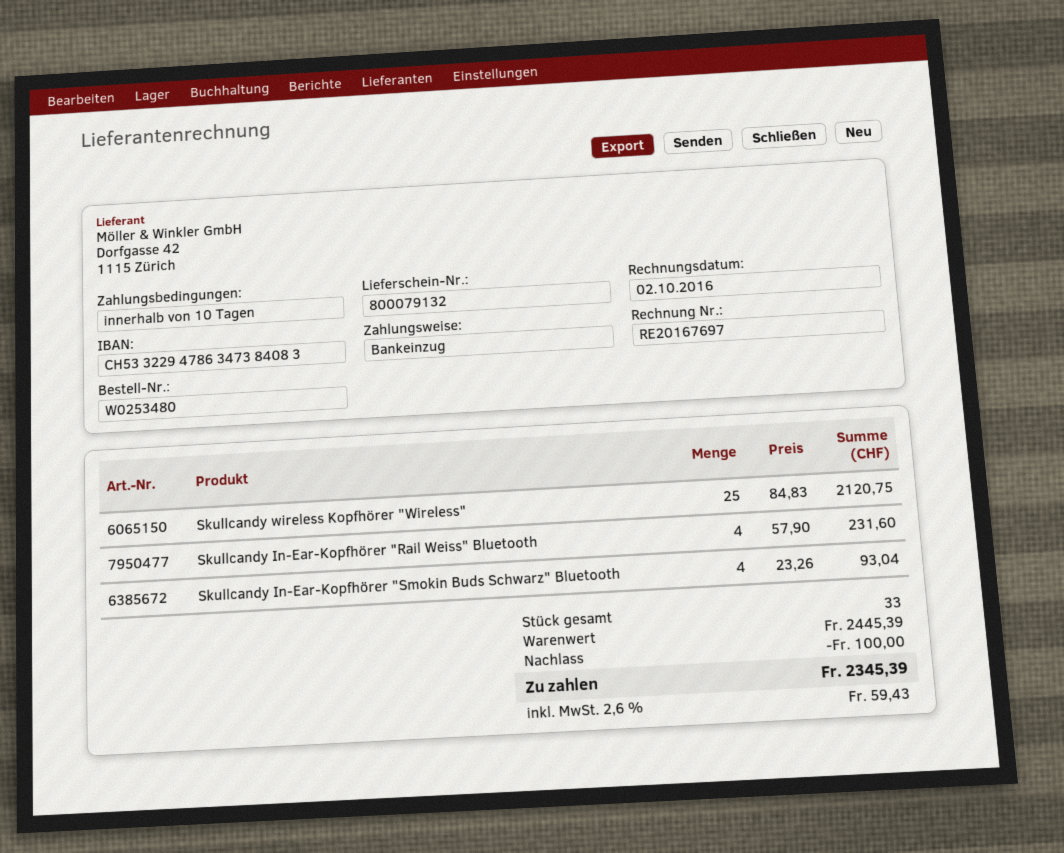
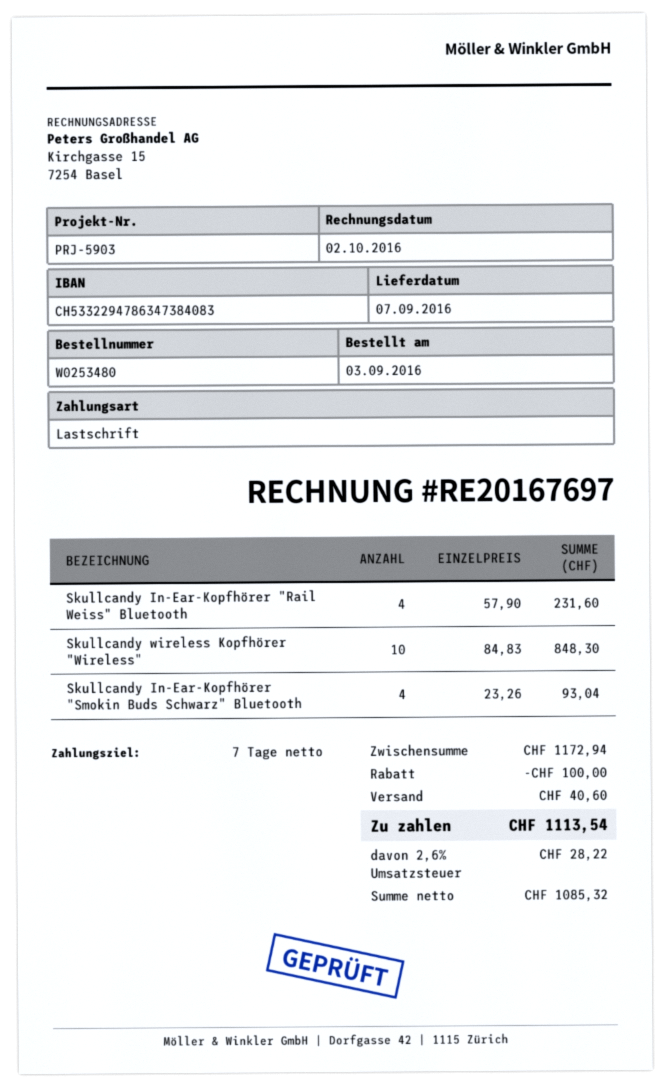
payment terms: 10 days -> 7 days
Skullcandy wireless Kopfhörer "Wireless": 25 x 84.83 = 2120.75 -> 10 x 84.83 = 848.30
subtotal: 2445.39 -> 1172.94
shipping: none -> 40.60
tax: 2.6% = 59.43 -> 2.6% = 28.22
total: 2345.39 -> 1113.54

